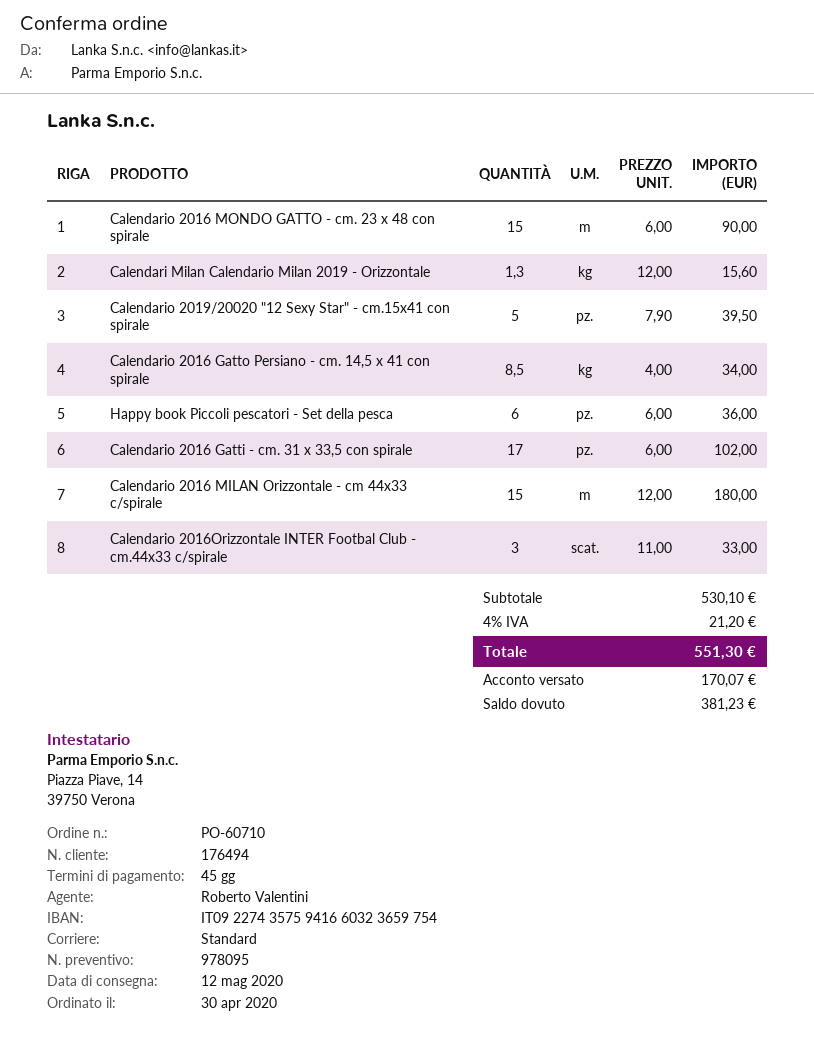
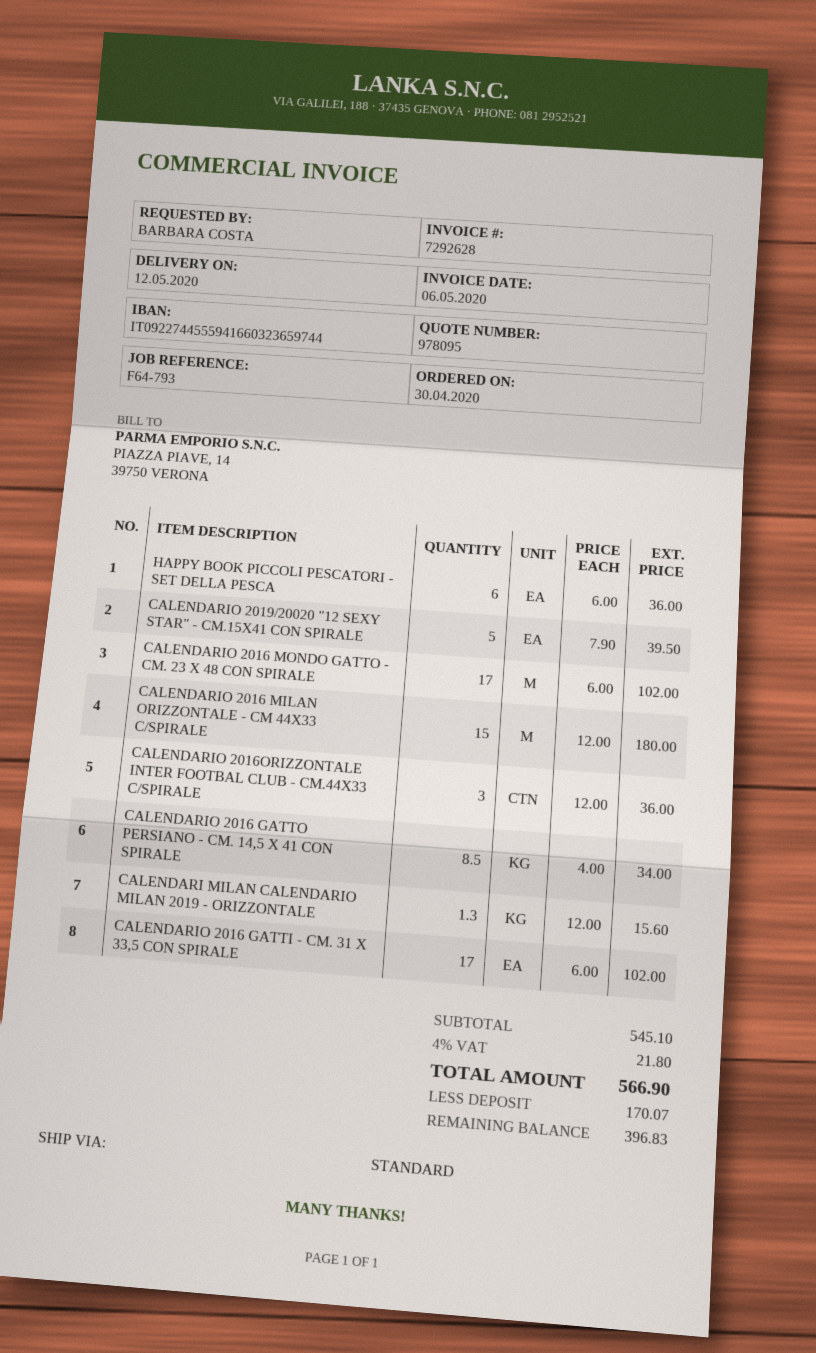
bank account: IT0922743575941660323659754 -> IT0922744555941660323659744
Calendario 2016 MONDO GATTO - cm. 23 x 48 con spirale: 15 x 6.00 = 90.00 -> 17 x 6.00 = 102.00
Calendario 2016Orizzontale INTER Footbal Club - cm.44x33 c/spirale: 3 x 11.00 = 33.00 -> 3 x 12.00 = 36.00
subtotal: 530.10 -> 545.10
tax: 4% = 21.20 -> 4% = 21.80
total: 551.30 -> 566.90
balance: 381.23 -> 396.83

